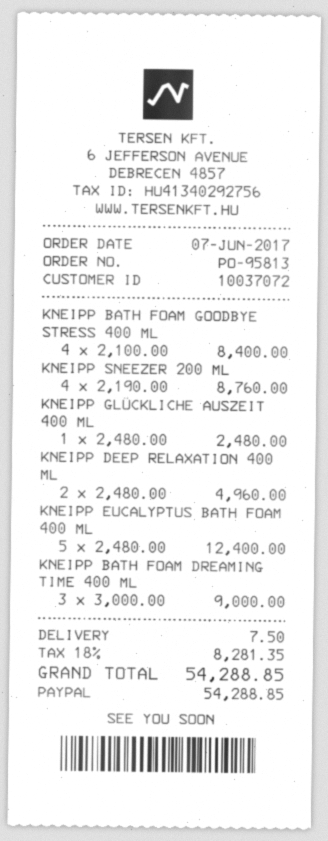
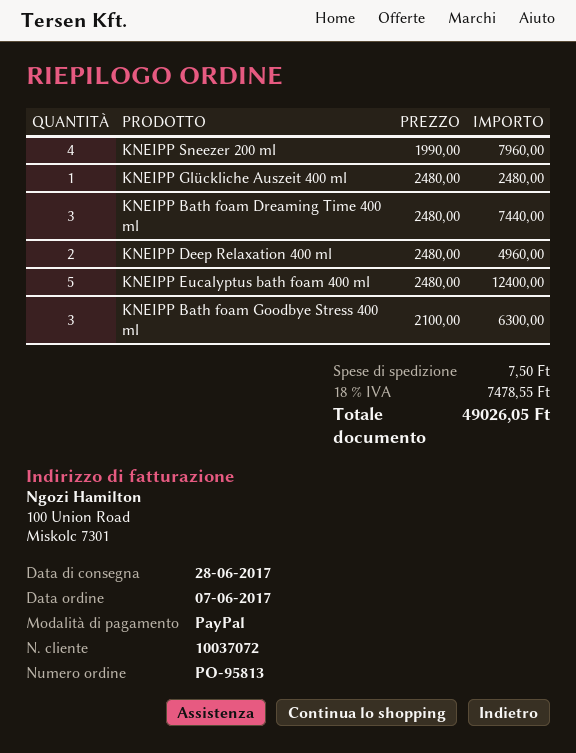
KNEIPP BATH FOAM GOODBYE STRESS 400 ML: 4 x 2100.00 = 8400.00 -> 3 x 2100.00 = 6300.00
KNEIPP SNEEZER 200 ML: 4 x 2190.00 = 8760.00 -> 4 x 1990.00 = 7960.00
KNEIPP BATH FOAM DREAMING TIME 400 ML: 3 x 3000.00 = 9000.00 -> 3 x 2480.00 = 7440.00
tax: 18% = 8281.35 -> 18% = 7478.55
total: 54288.85 -> 49026.05

